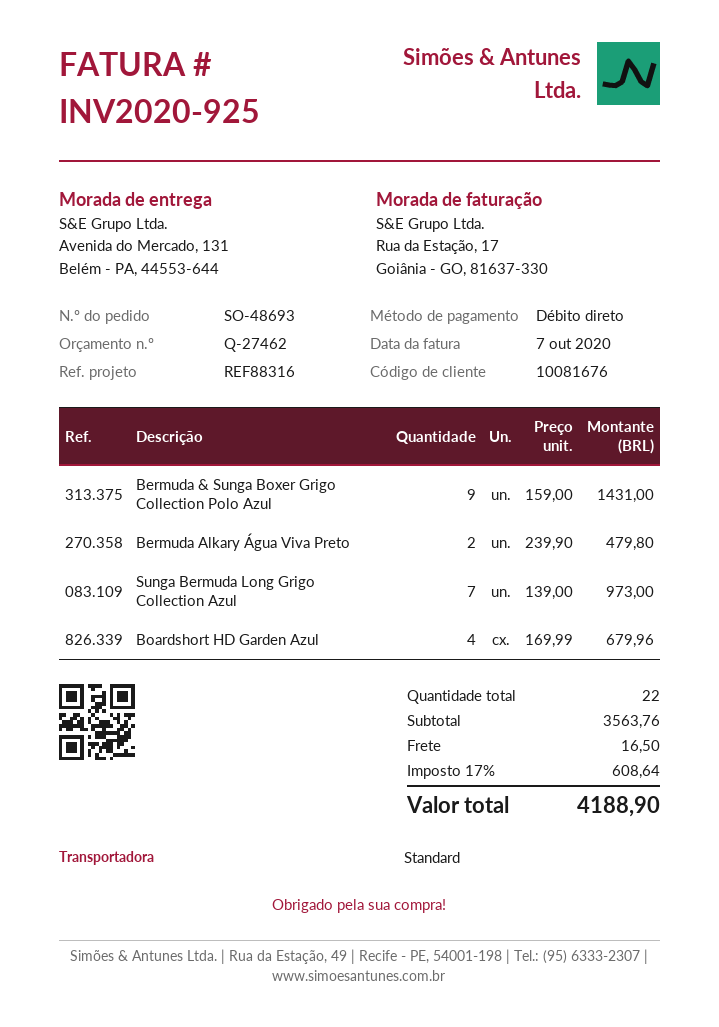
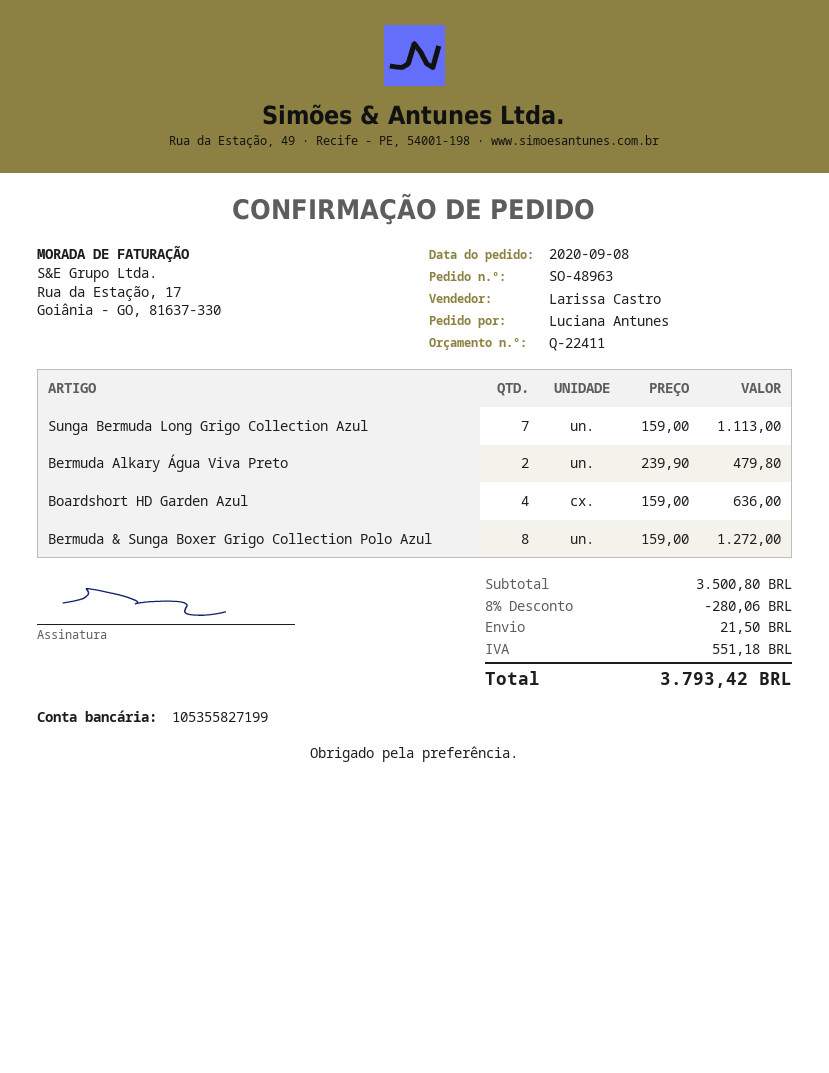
quote number: Q-27462 -> Q-22411
order number: SO-48693 -> SO-48963
Bermuda & Sunga Boxer Grigo Collection Polo Azul: 9 x 159.00 = 1431.00 -> 8 x 159.00 = 1272.00
Sunga Bermuda Long Grigo Collection Azul: 7 x 139.00 = 973.00 -> 7 x 159.00 = 1113.00
Boardshort HD Garden Azul: 4 x 169.99 = 679.96 -> 4 x 159.00 = 636.00
subtotal: 3563.76 -> 3500.80
discount: none -> 8% = 280.06
shipping: 16.50 -> 21.50
tax: 608.64 -> 551.18
total: 4188.90 -> 3793.42

